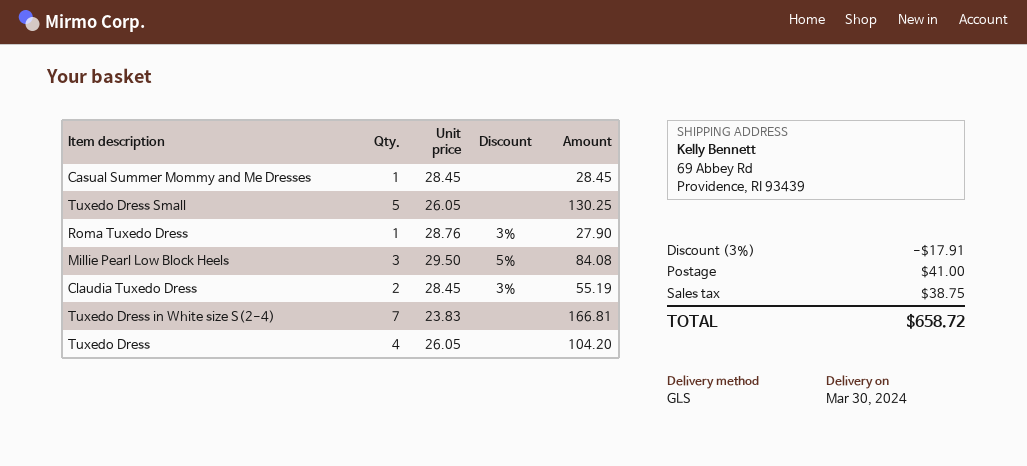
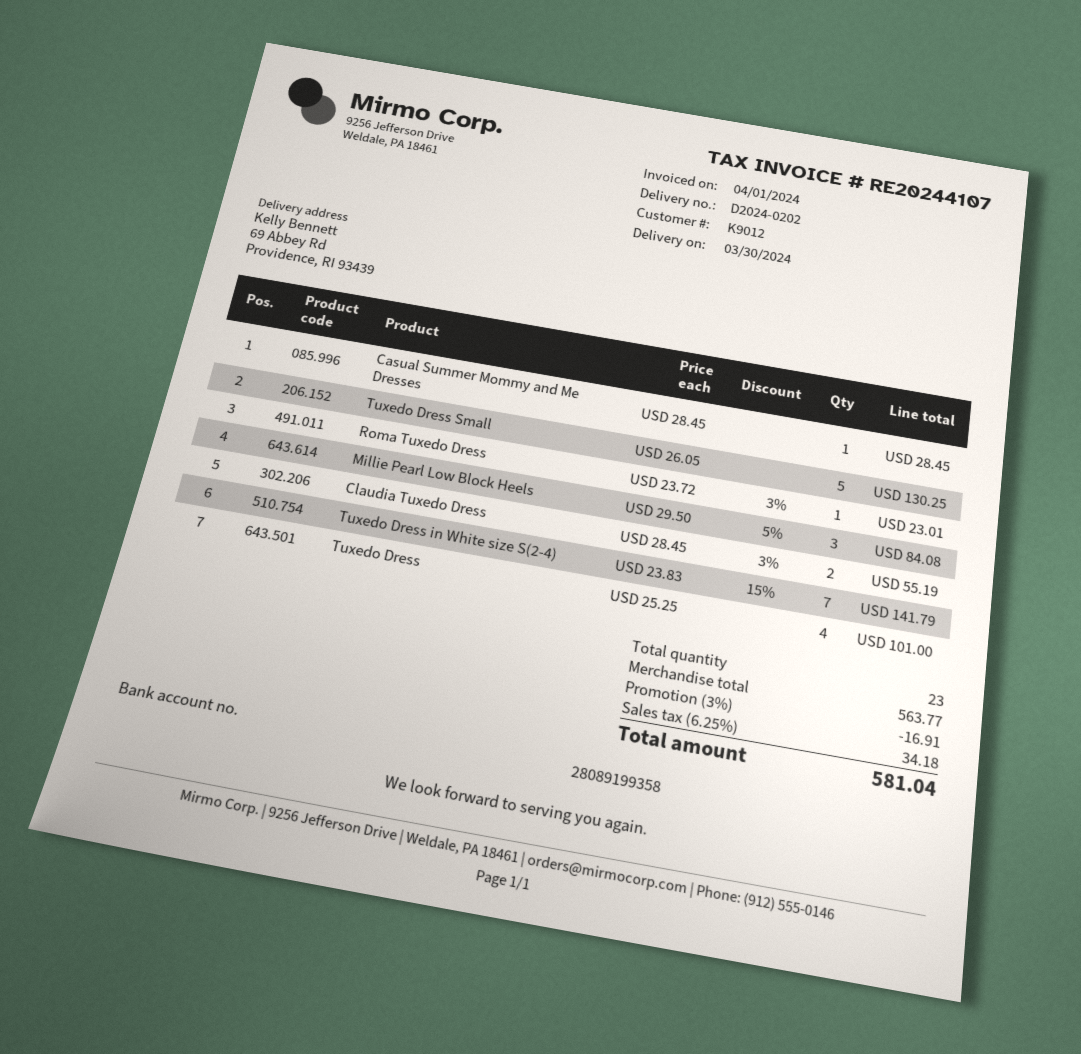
Roma Tuxedo Dress: 1 x 28.76 - 3% = 27.90 -> 1 x 23.72 - 3% = 23.01
Tuxedo Dress in White size S(2-4): 7 x 23.83 = 166.81 -> 7 x 23.83 - 15% = 141.79
Tuxedo Dress: 4 x 26.05 = 104.20 -> 4 x 25.25 = 101.00
discount: 3% = 17.91 -> 3% = 16.91
shipping: 41.00 -> none
tax: 38.75 -> 34.18
total: 658.72 -> 581.04

